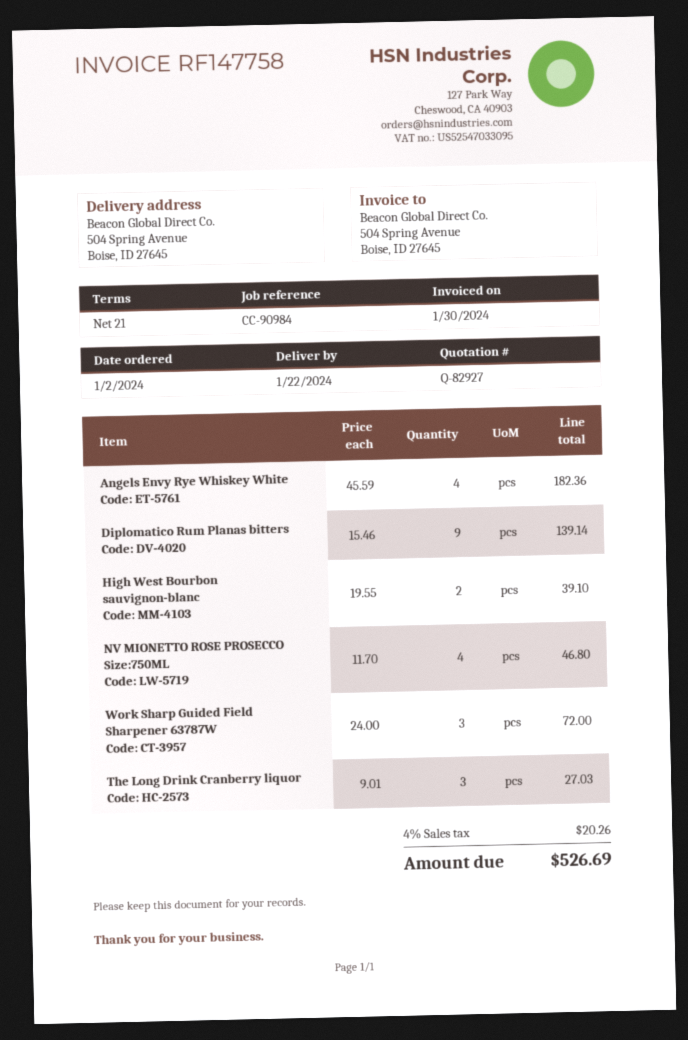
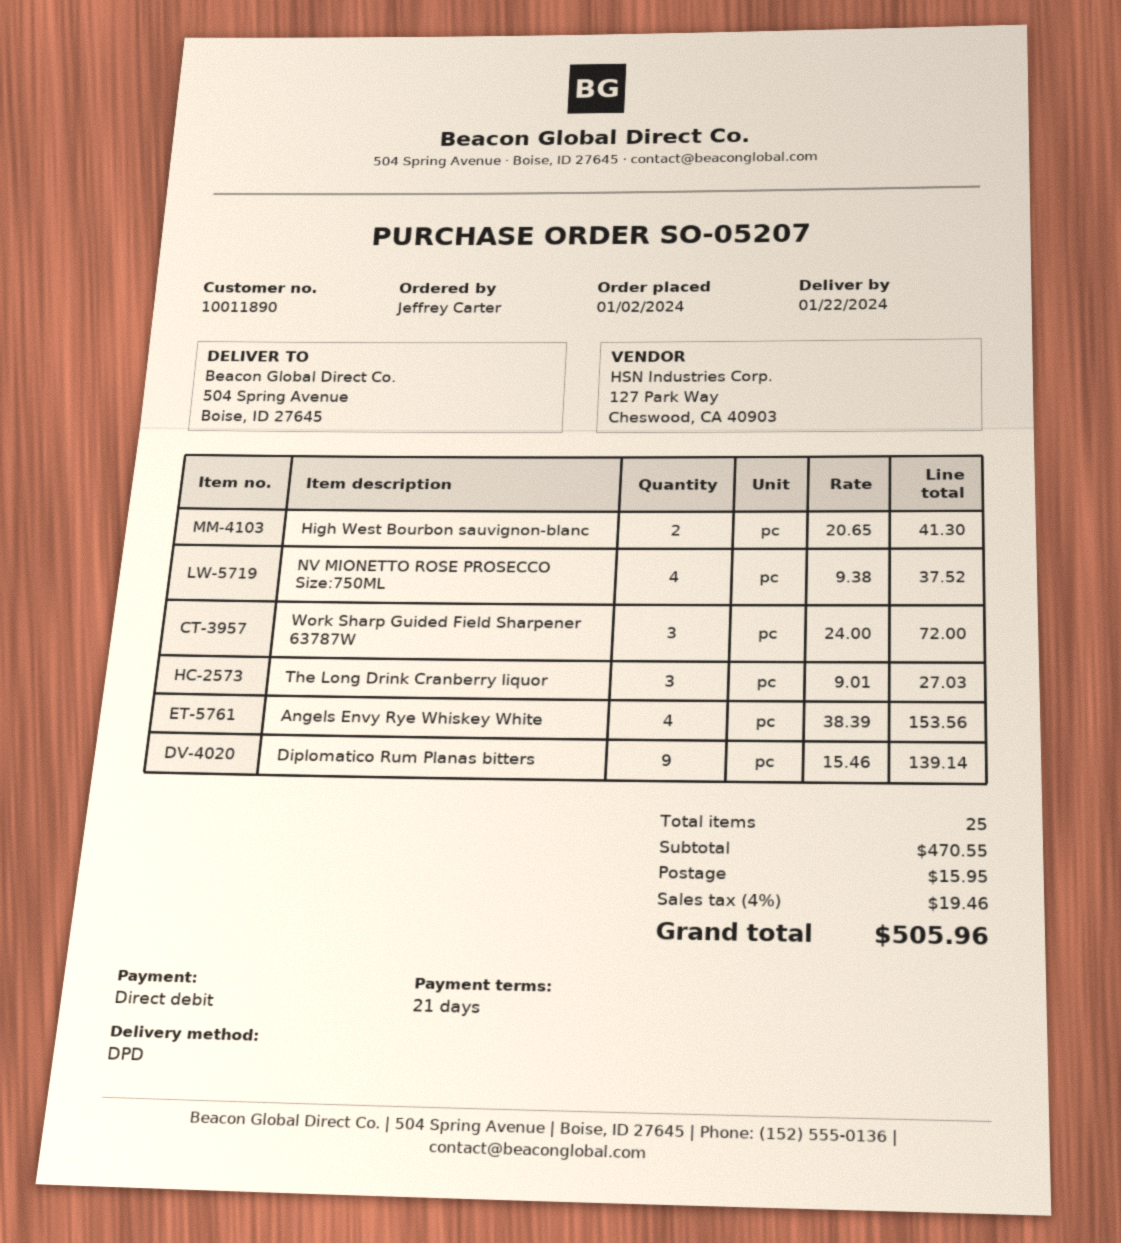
Angels Envy Rye Whiskey White: 4 x 45.59 = 182.36 -> 4 x 38.39 = 153.56
High West Bourbon sauvignon-blanc: 2 x 19.55 = 39.10 -> 2 x 20.65 = 41.30
NV MIONETTO ROSE PROSECCO Size:750ML: 4 x 11.70 = 46.80 -> 4 x 9.38 = 37.52
shipping: none -> 15.95
tax: 4% = 20.26 -> 4% = 19.46
total: 526.69 -> 505.96

